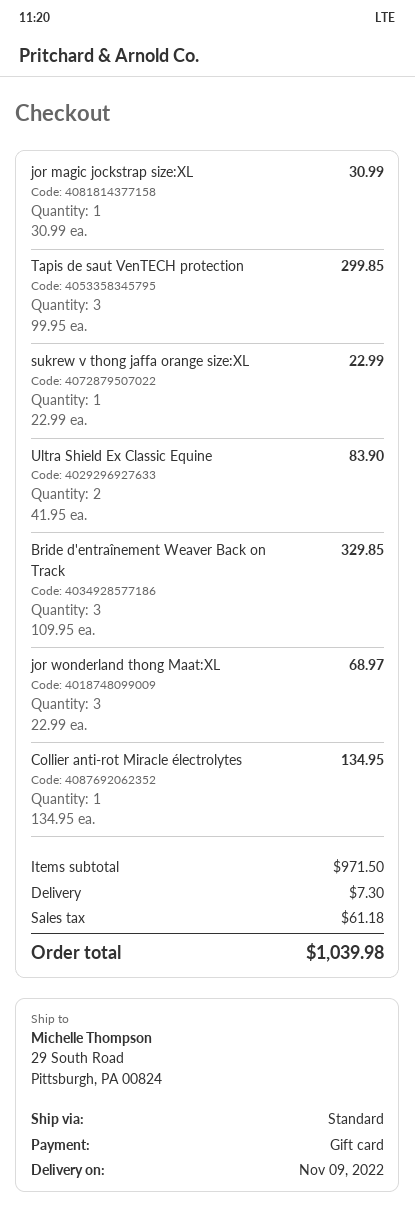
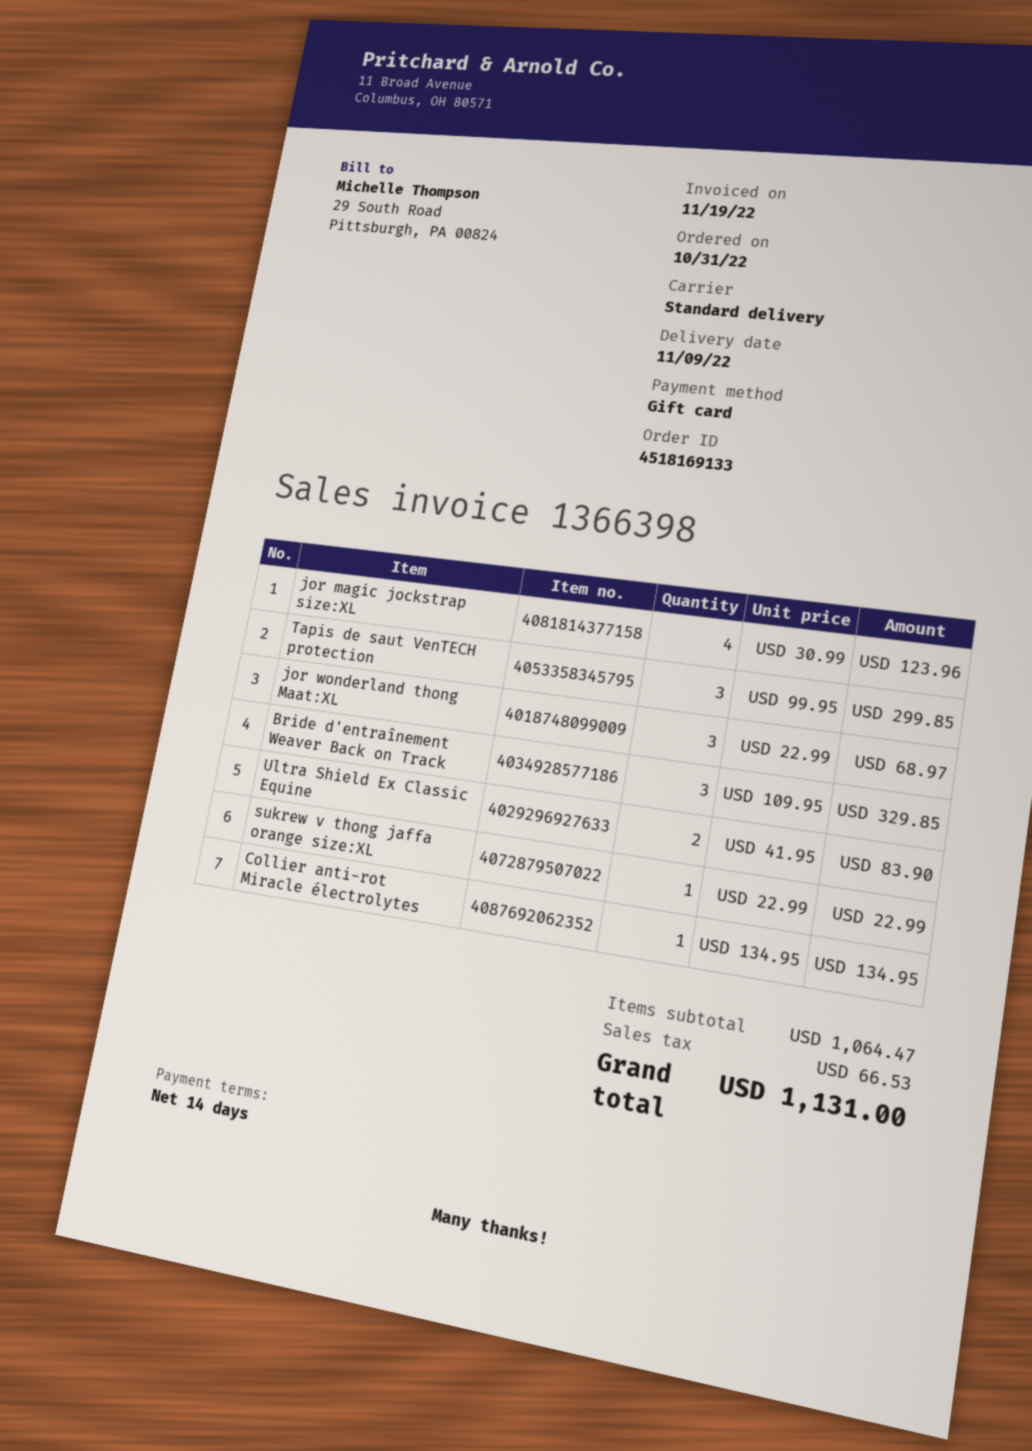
jor magic jockstrap size:XL: 1 x 30.99 = 30.99 -> 4 x 30.99 = 123.96
subtotal: 971.50 -> 1064.47
shipping: 7.30 -> none
tax: 61.18 -> 66.53
total: 1039.98 -> 1131.00

